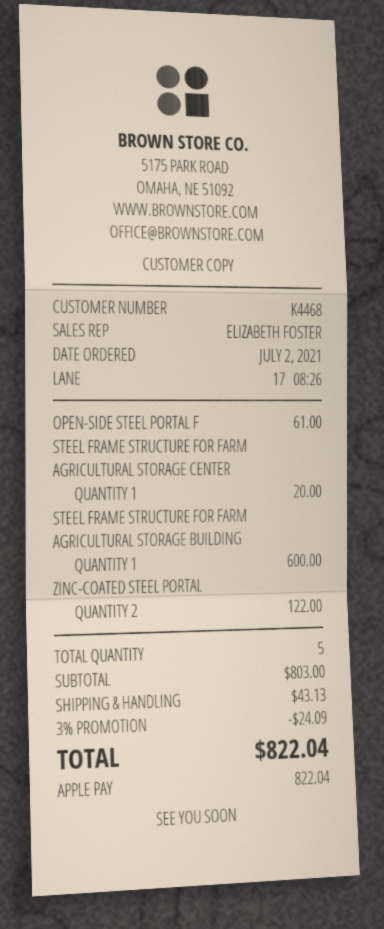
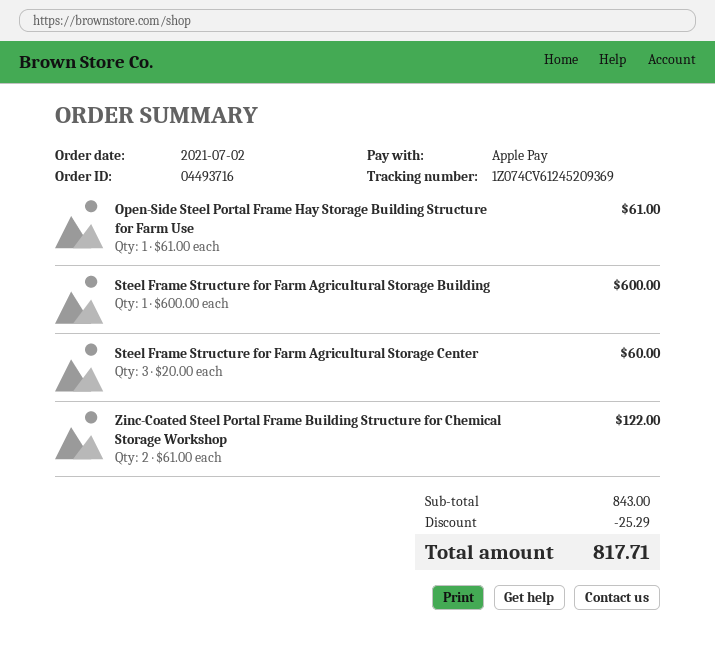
STEEL FRAME STRUCTURE FOR FARM AGRICULTURAL STORAGE CENTER: 1 for 20.00 -> 3 for 60.00
subtotal: 803.00 -> 843.00
discount: 24.09 -> 25.29
shipping: 43.13 -> none
total: 822.04 -> 817.71

